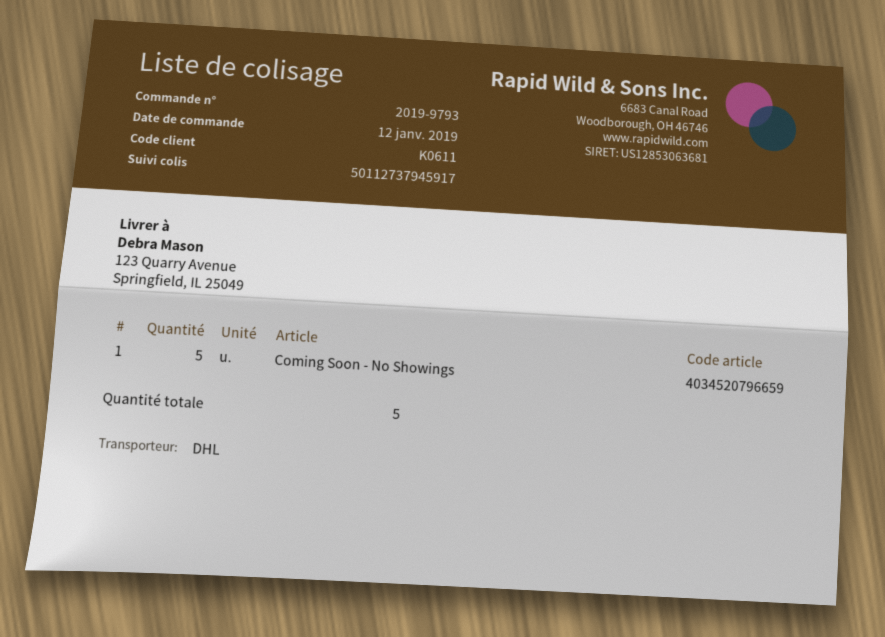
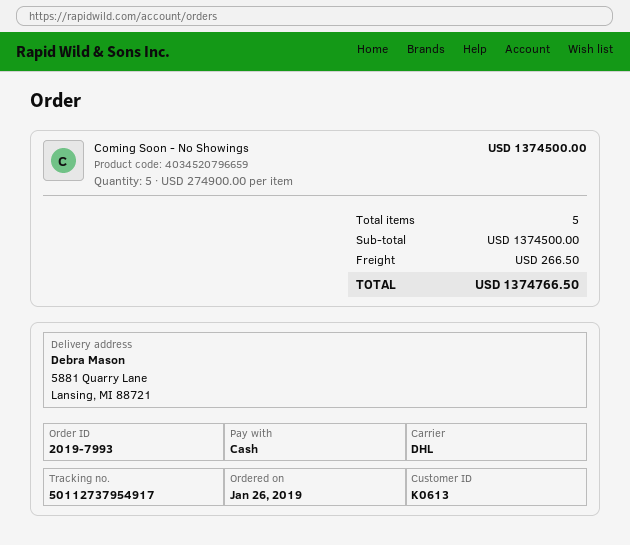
order number: 2019-9793 -> 2019-7993
order date: 2019-01-12 -> 2019-01-26
customer number: K0611 -> K0613
tracking number: 50112737945917 -> 50112737954917
ship to: 123 Quarry Avenue, Springfield, IL 25049 -> 5881 Quarry Lane, Lansing, MI 88721

